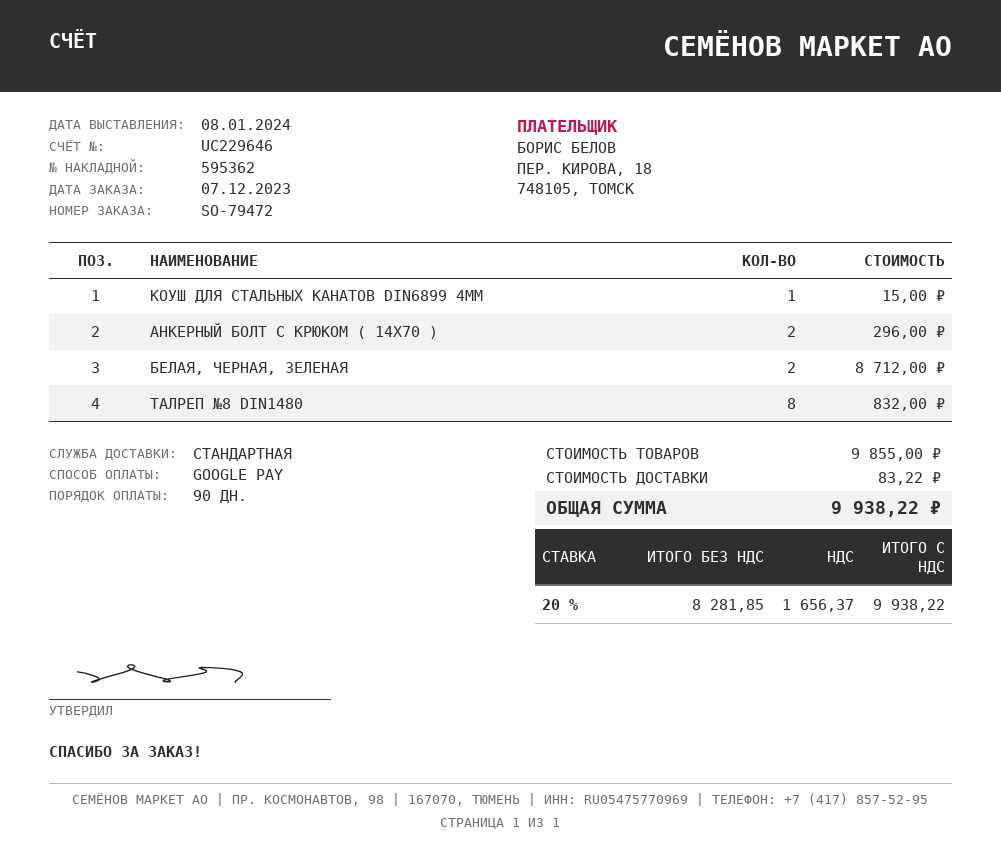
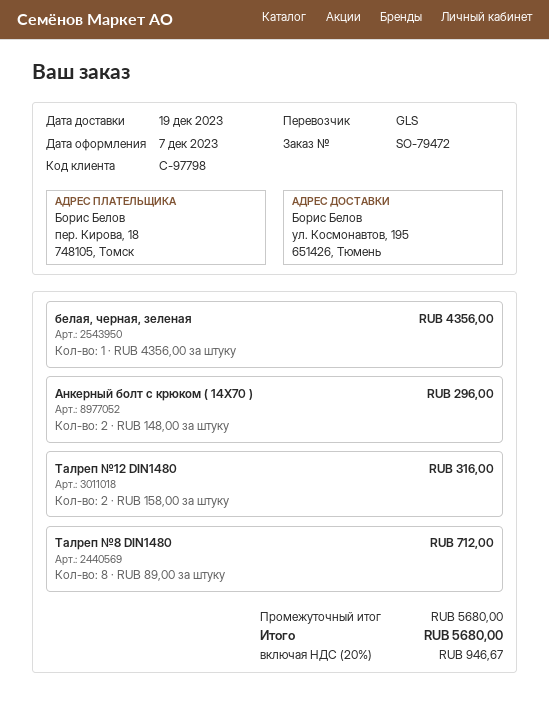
shipping method: standard -> GLS
КОУШ ДЛЯ СТАЛЬНЫХ КАНАТОВ DIN6899 4ММ: 1 for 15.00 -> none
БЕЛАЯ, ЧЕРНАЯ, ЗЕЛЕНАЯ: 2 for 8712.00 -> 1 for 4356.00
ТАЛРЕП №8 DIN1480: 8 for 832.00 -> 8 for 712.00
Талреп №12 DIN1480: none -> 2 for 316.00
subtotal: 9855.00 -> 5680.00
shipping: 83.22 -> none
tax: 20% = 1656.37 -> 20% = 946.67
total: 9938.22 -> 5680.00

